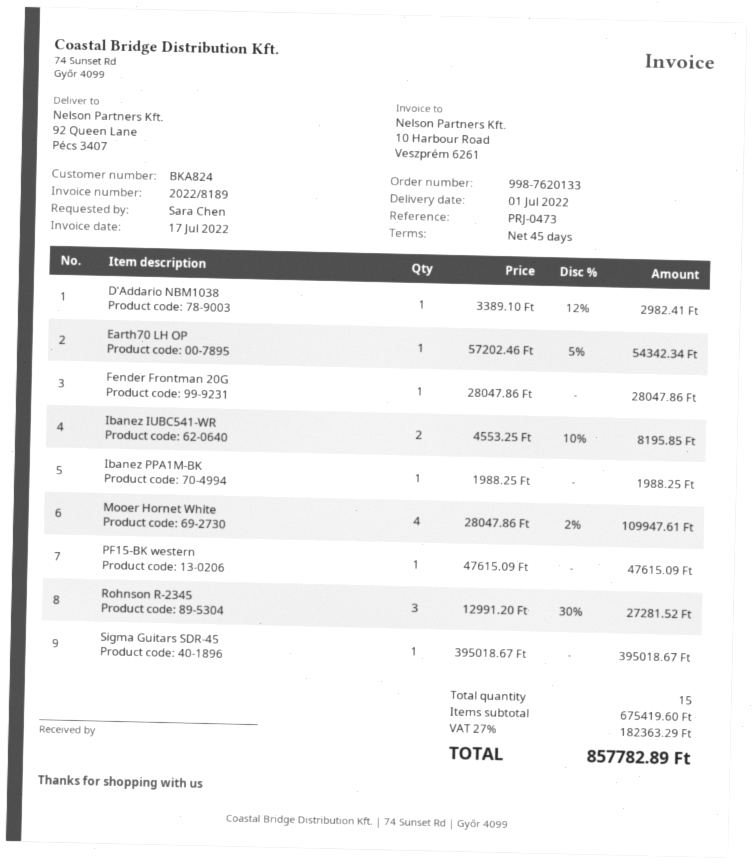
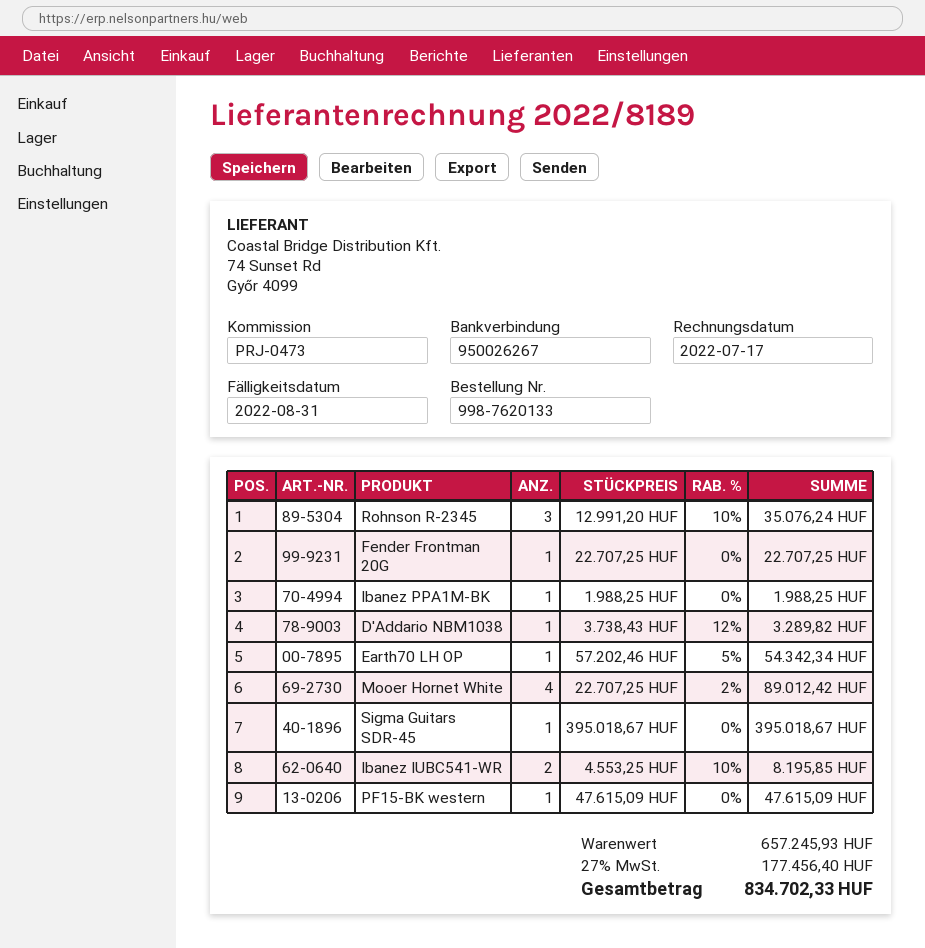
D'Addario NBM1038: 1 x 3389.10 - 12% = 2982.41 -> 1 x 3738.43 - 12% = 3289.82
Fender Frontman 20G: 1 x 28047.86 = 28047.86 -> 1 x 22707.25 = 22707.25
Mooer Hornet White: 4 x 28047.86 - 2% = 109947.61 -> 4 x 22707.25 - 2% = 89012.42
Rohnson R-2345: 3 x 12991.20 - 30% = 27281.52 -> 3 x 12991.20 - 10% = 35076.24
subtotal: 675419.60 -> 657245.93
tax: 27% = 182363.29 -> 27% = 177456.40
total: 857782.89 -> 834702.33

